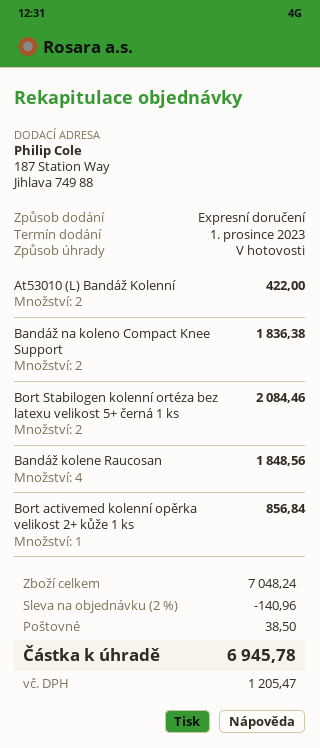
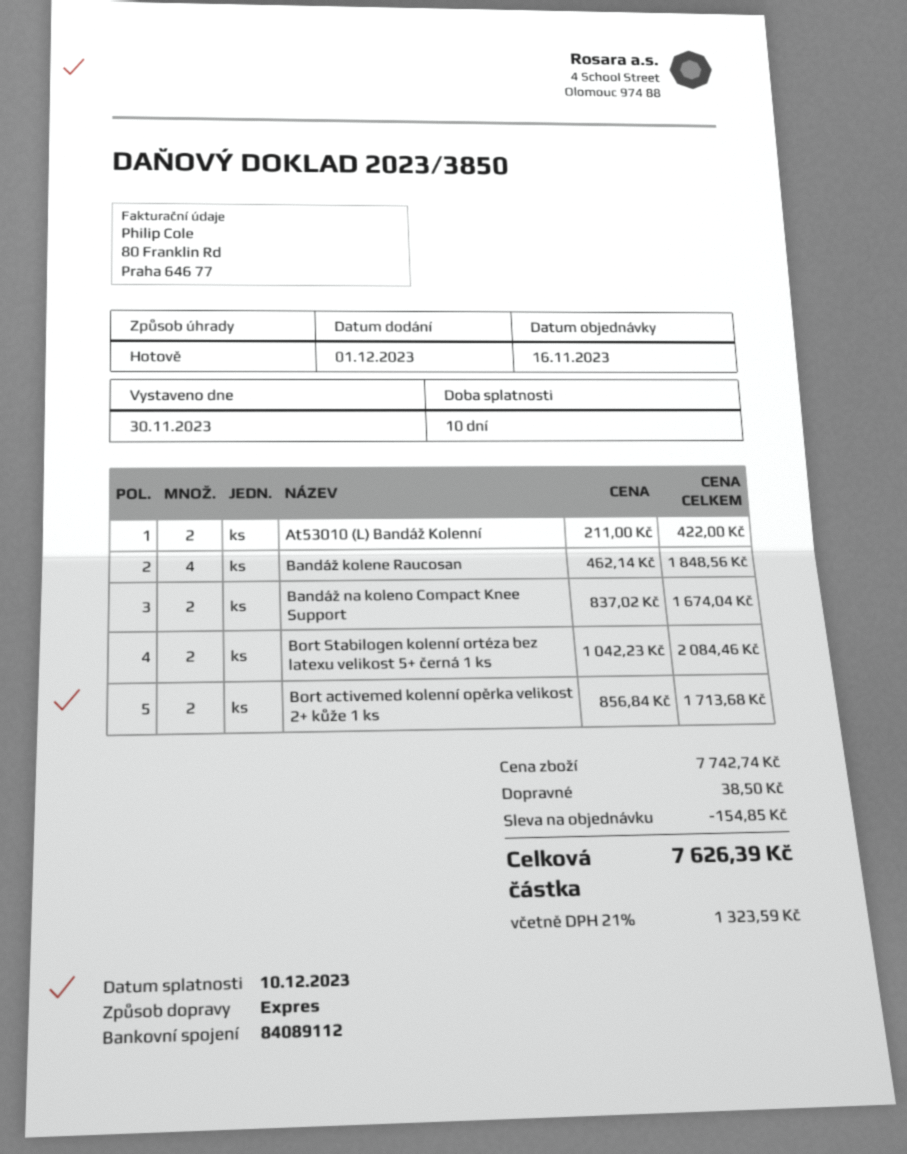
Bandáž na koleno Compact Knee Support: 2 for 1836.38 -> 2 for 1674.04
Bort activemed kolenní opěrka velikost 2+ kůže 1 ks: 1 for 856.84 -> 2 for 1713.68
subtotal: 7048.24 -> 7742.74
discount: 140.96 -> 154.85
tax: 1205.47 -> 1323.59
total: 6945.78 -> 7626.39

